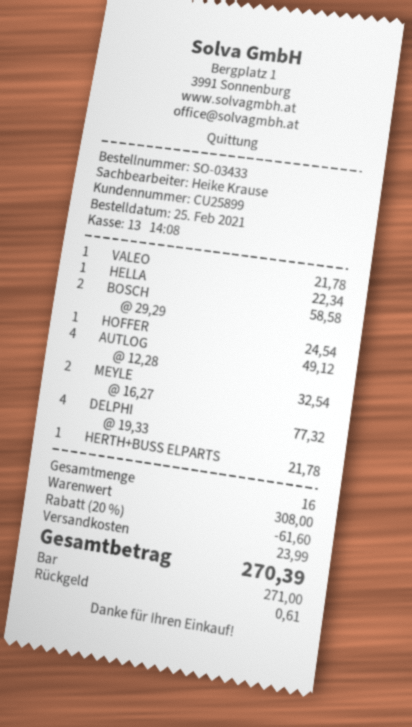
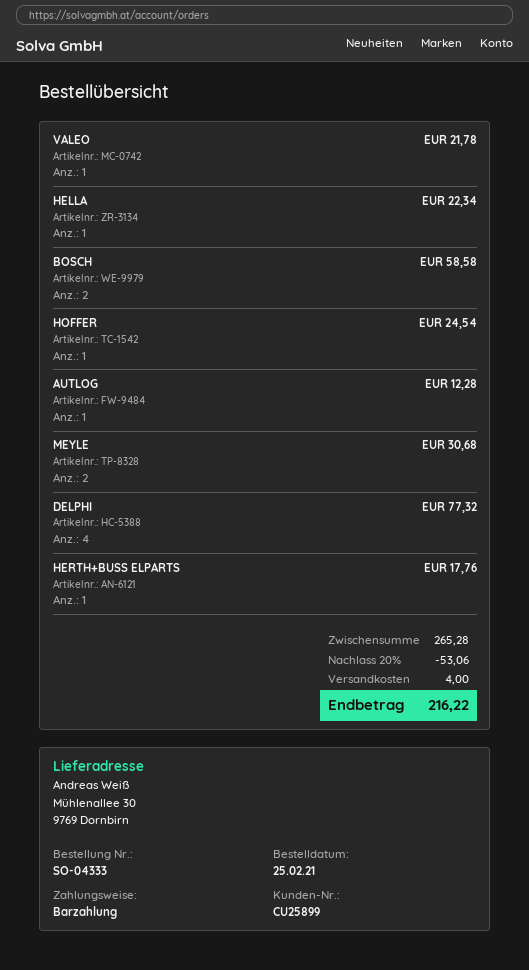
order number: SO-03433 -> SO-04333
AUTLOG: 4 for 49.12 -> 1 for 12.28
MEYLE: 2 for 32.54 -> 2 for 30.68
HERTH+BUSS ELPARTS: 1 for 21.78 -> 1 for 17.76
subtotal: 308.00 -> 265.28
discount: 20% = 61.60 -> 20% = 53.06
shipping: 23.99 -> 4.00
total: 270.39 -> 216.22

